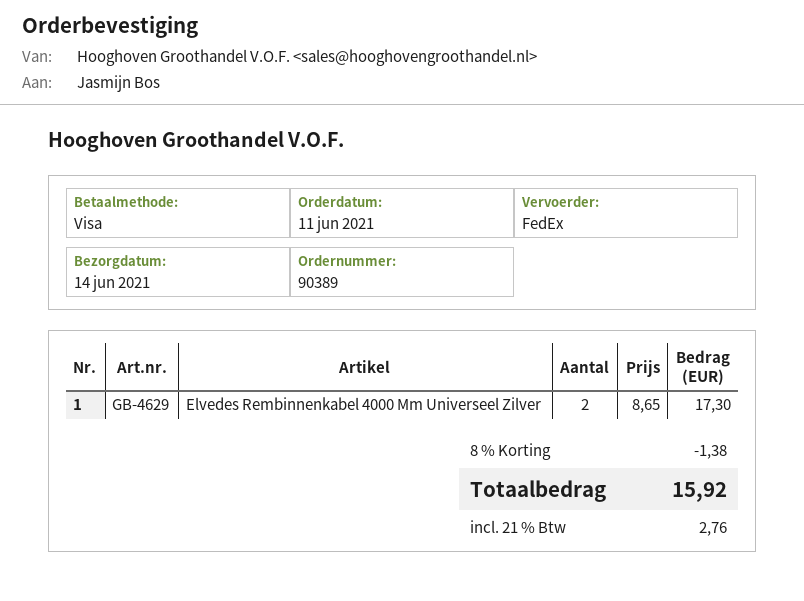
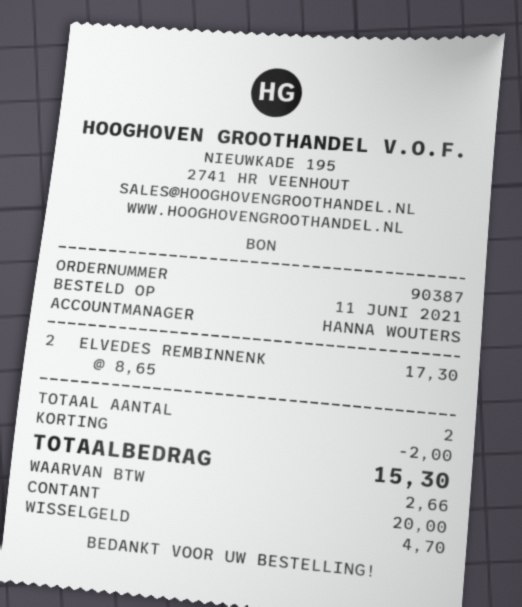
order number: 90389 -> 90387
payment method: Visa -> cash
discount: 1.38 -> 2.00
tax: 2.76 -> 2.66
total: 15.92 -> 15.30

